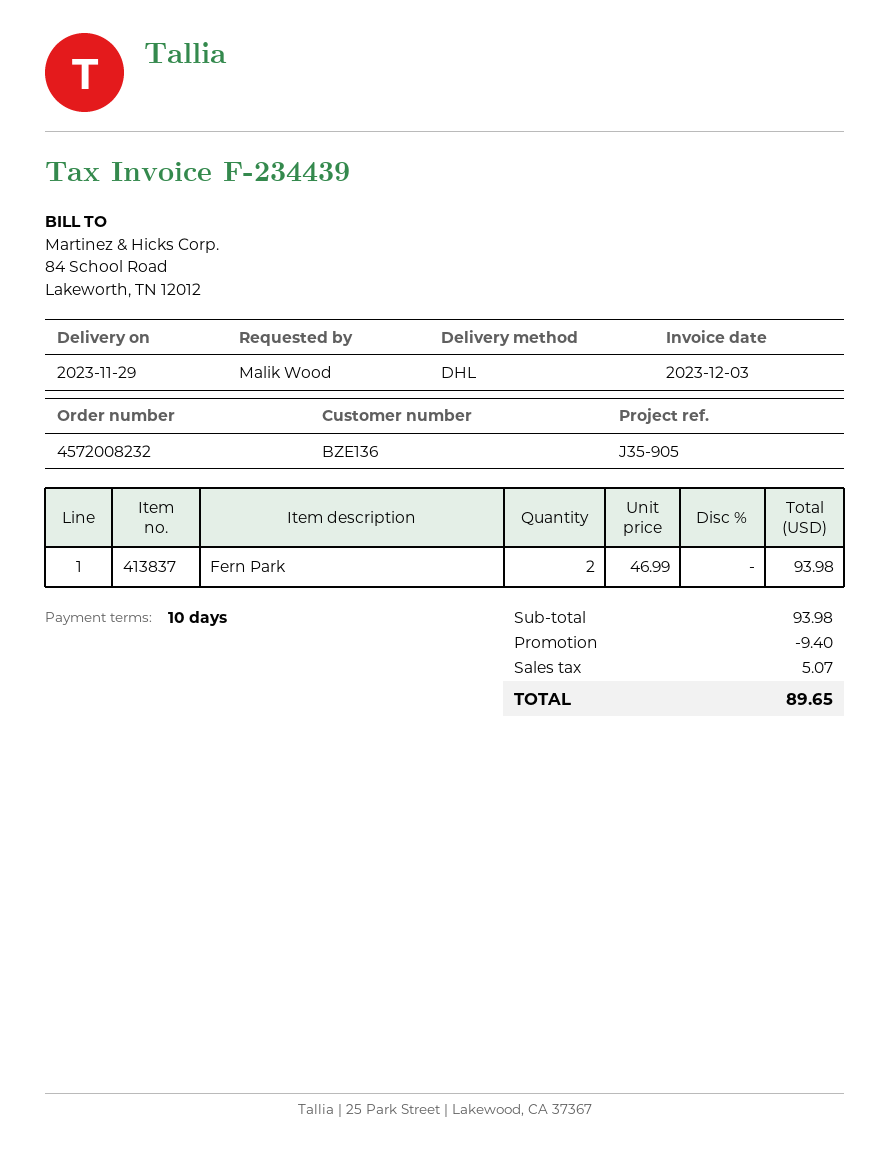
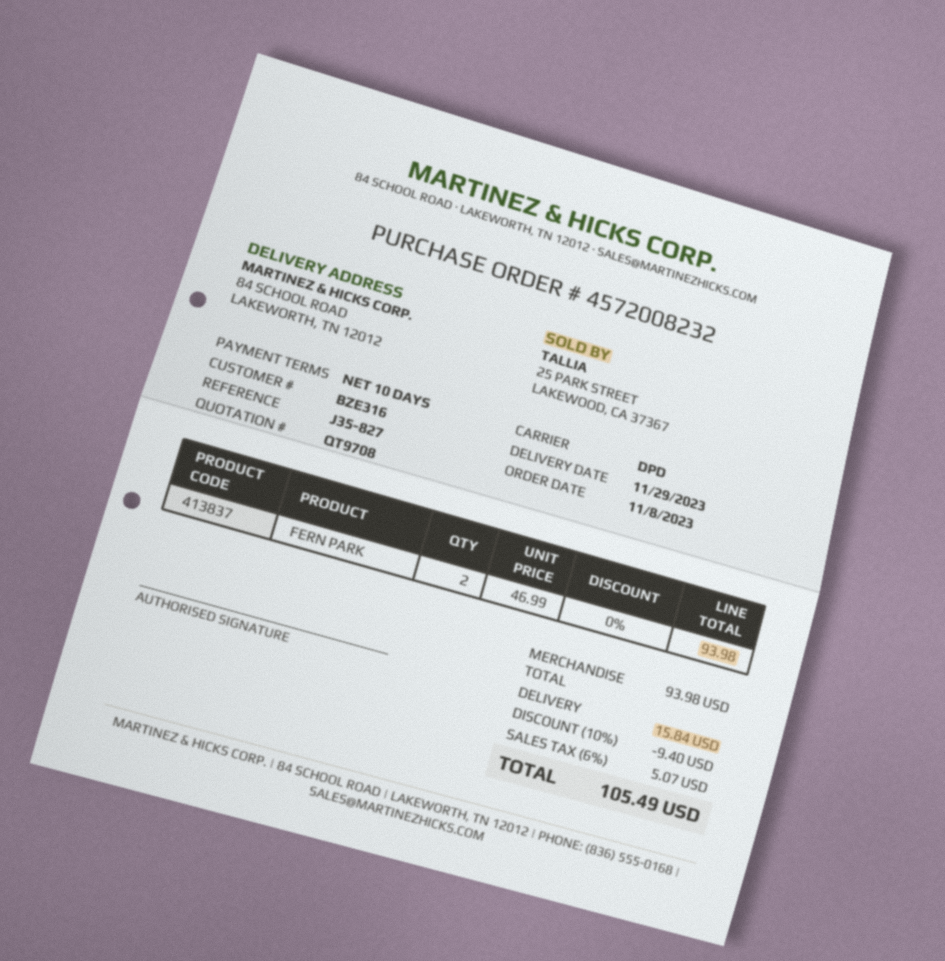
customer number: BZE136 -> BZE316
reference: J35-905 -> J35-827
shipping method: DHL -> DPD
shipping: none -> 15.84
total: 89.65 -> 105.49

